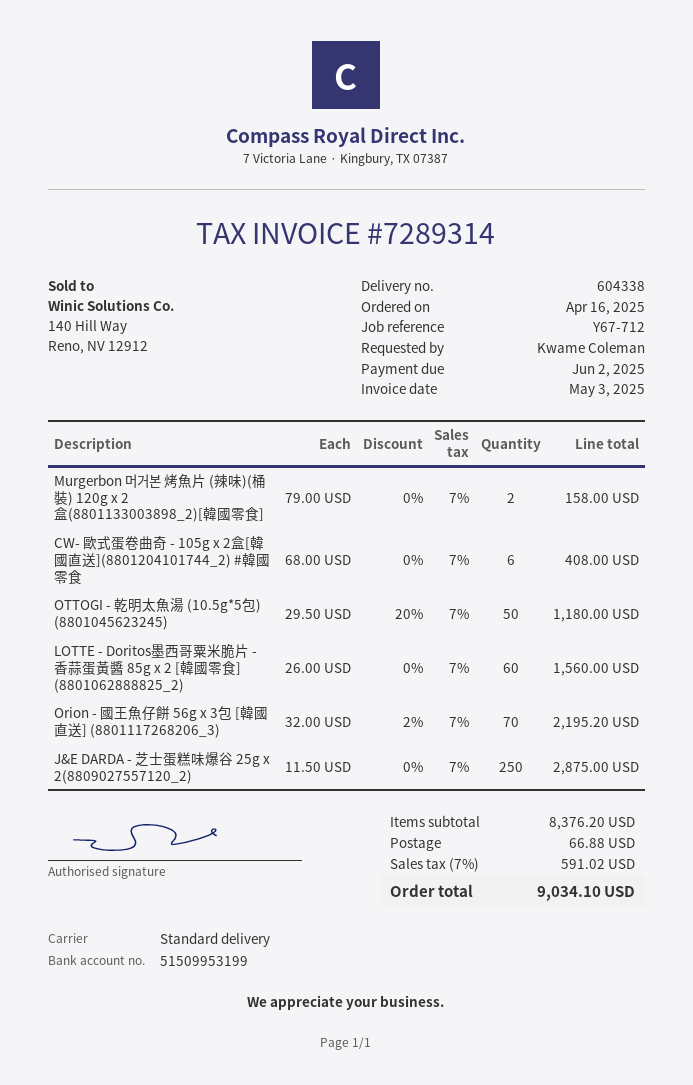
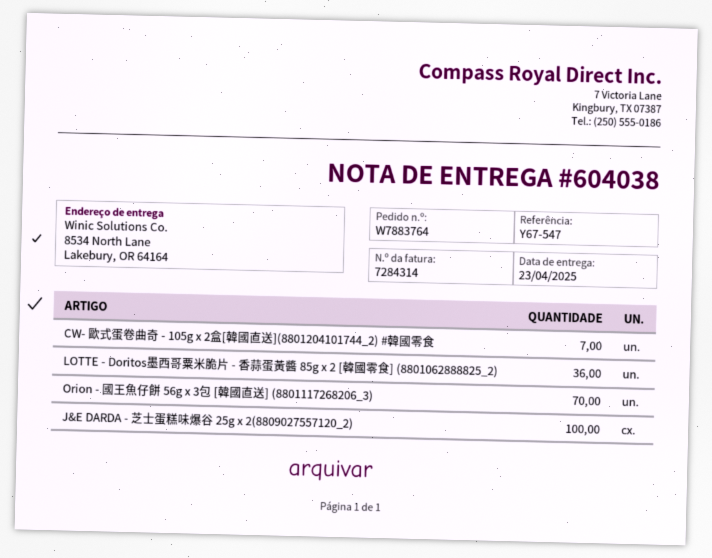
delivery note number: 604338 -> 604038
invoice number: 7289314 -> 7284314
reference: Y67-712 -> Y67-547
Murgerbon 머거본 烤魚片 (辣味)(桶裝) 120g x 2盒(8801133003898_2)[韓國零食]: 2 -> none
CW- 歐式蛋卷曲奇 - 105g x 2盒[韓國直送](8801204101744_2) #韓國零食: 6 -> 7
OTTOGI - 乾明太魚湯 (10.5g*5包) (8801045623245): 50 -> none
LOTTE - Doritos墨西哥粟米脆片 - 香蒜蛋黃醬 85g x 2 [韓國零食] (8801062888825_2): 60 -> 36
J&E DARDA - 芝士蛋糕味爆谷 25g x 2(8809027557120_2): 250 -> 100

